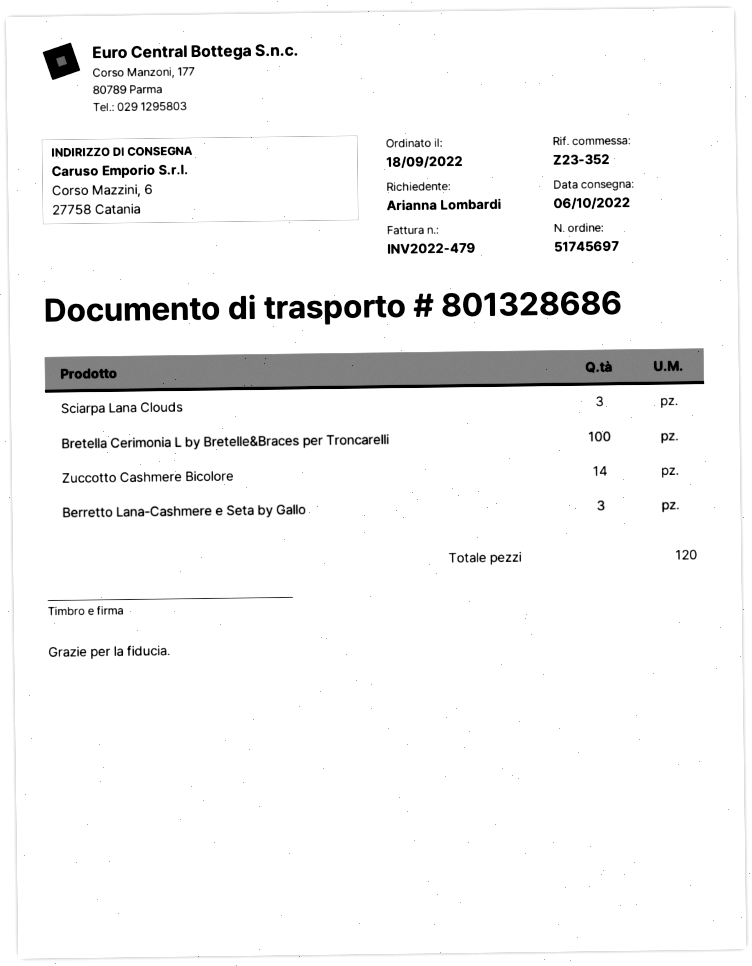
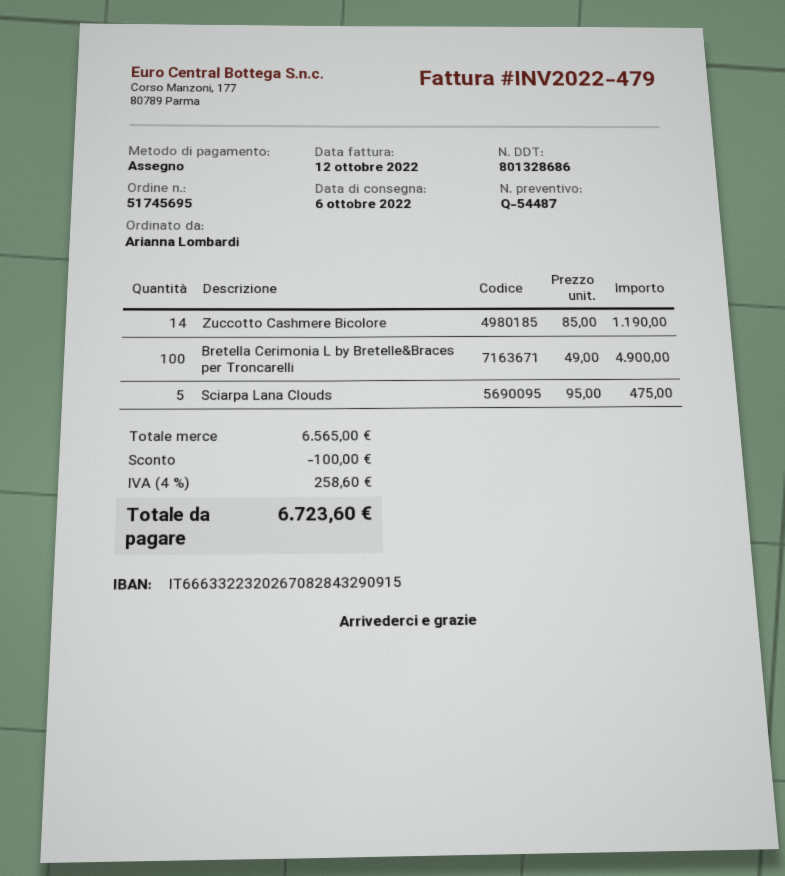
order number: 51745697 -> 51745695
Sciarpa Lana Clouds: 3 -> 5
Berretto Lana-Cashmere e Seta by Gallo: 3 -> none

